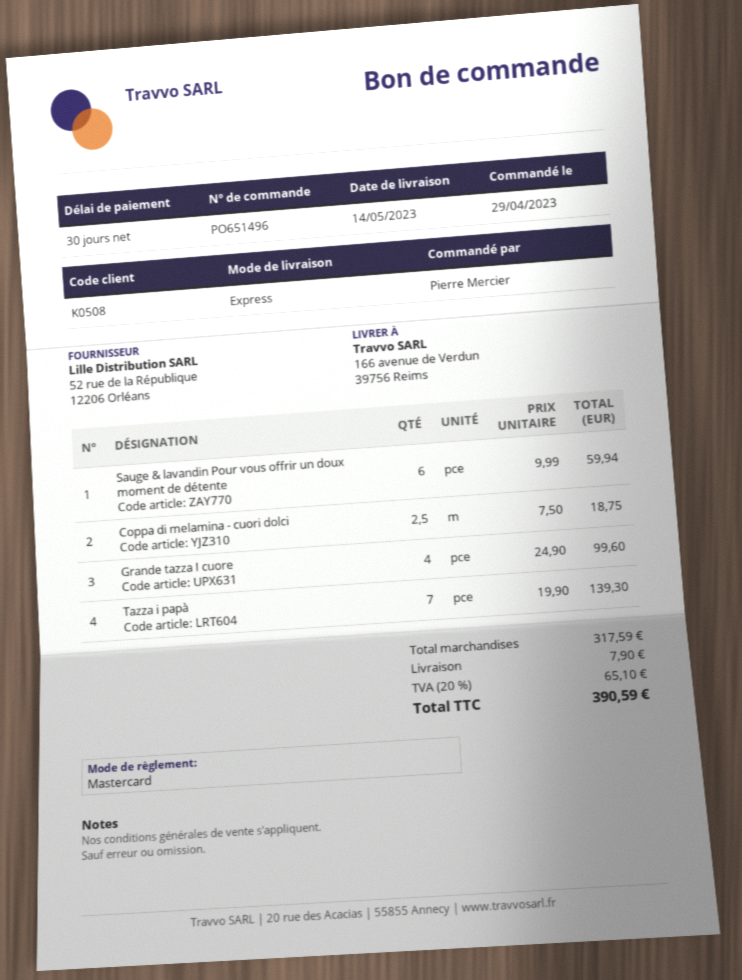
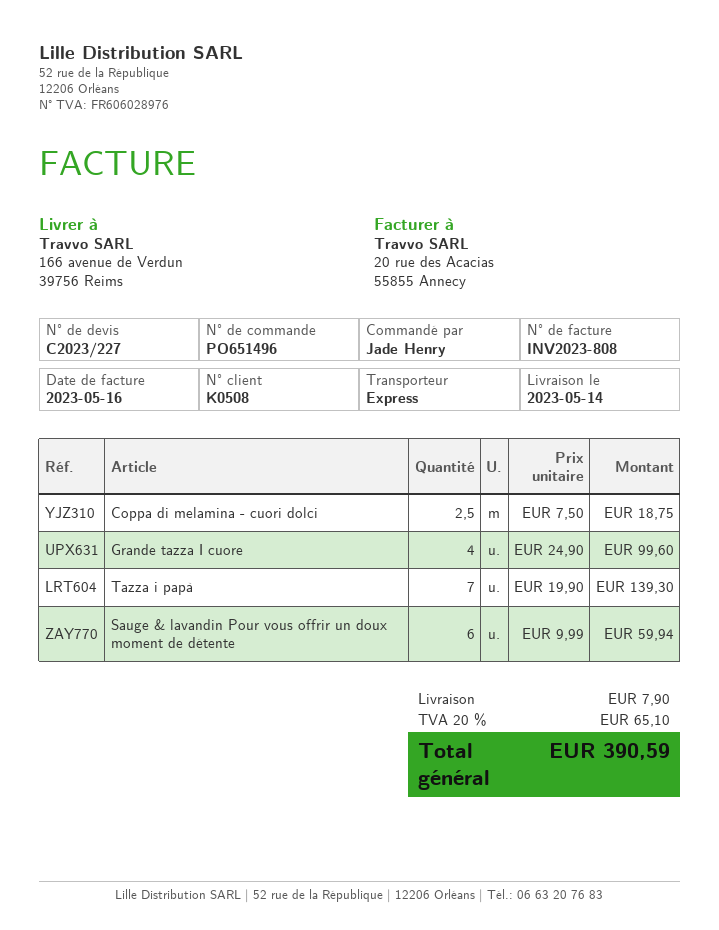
ordered by: Pierre Mercier -> Jade Henry

